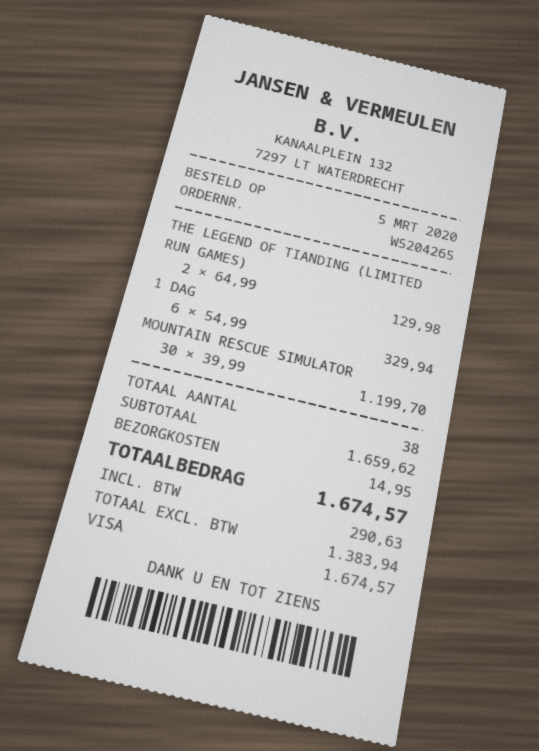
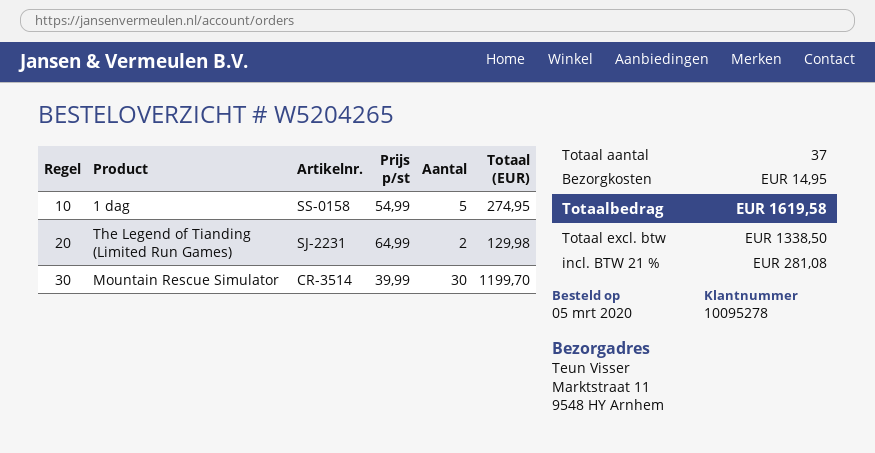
1 DAG: 6 x 54.99 = 329.94 -> 5 x 54.99 = 274.95
total quantity: 38 -> 37
net: 1383.94 -> 1338.50
tax: 290.63 -> 281.08
total: 1674.57 -> 1619.58

